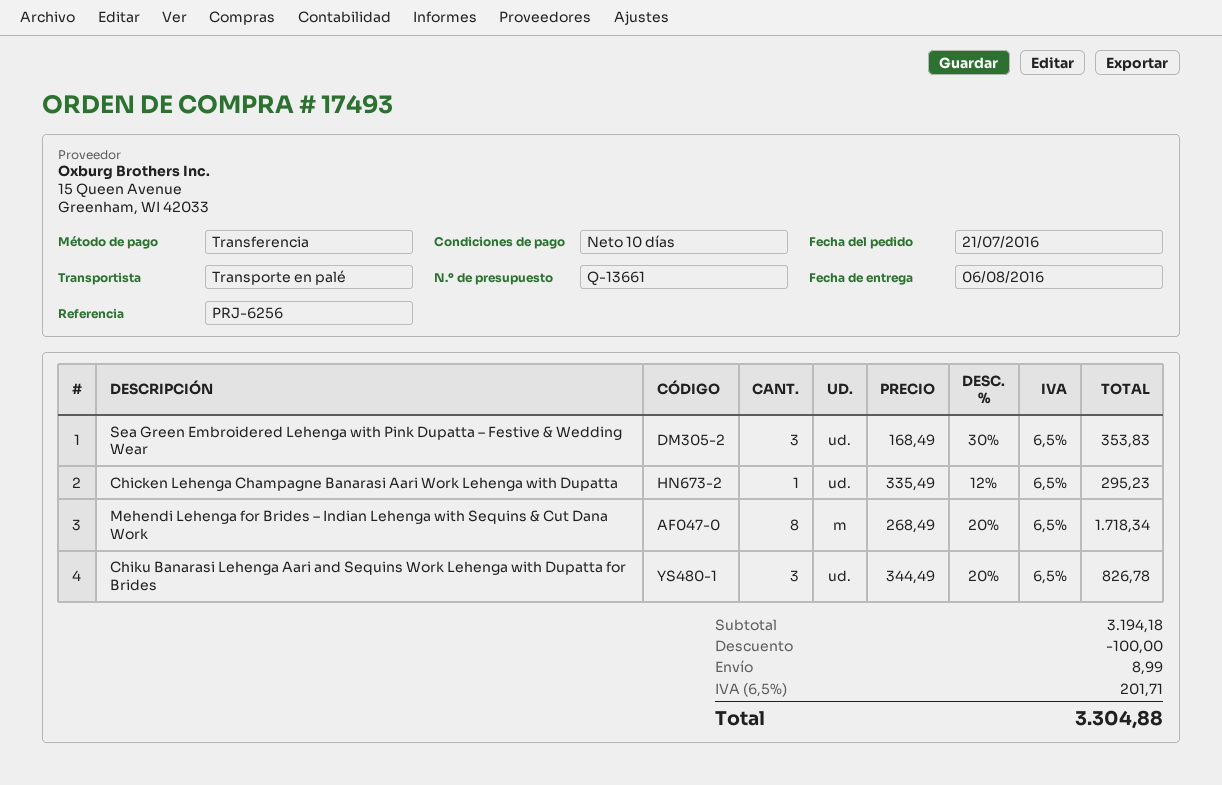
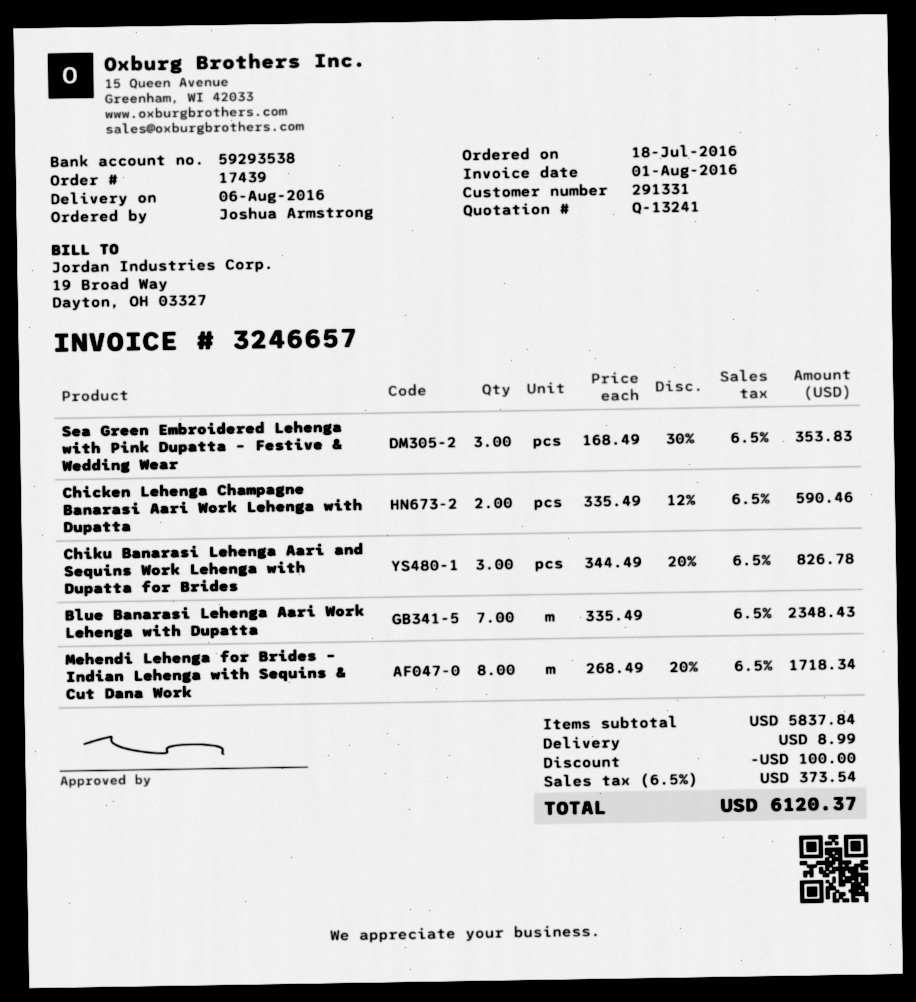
quote number: Q-13661 -> Q-13241
order number: 17493 -> 17439
order date: 2016-07-21 -> 2016-07-18
Chicken Lehenga Champagne Banarasi Aari Work Lehenga with Dupatta: 1 x 335.49 - 12% = 295.23 -> 2 x 335.49 - 12% = 590.46
Blue Banarasi Lehenga Aari Work Lehenga with Dupatta: none -> 7 x 335.49 = 2348.43
subtotal: 3194.18 -> 5837.84
tax: 6.5% = 201.71 -> 6.5% = 373.54
total: 3304.88 -> 6120.37

